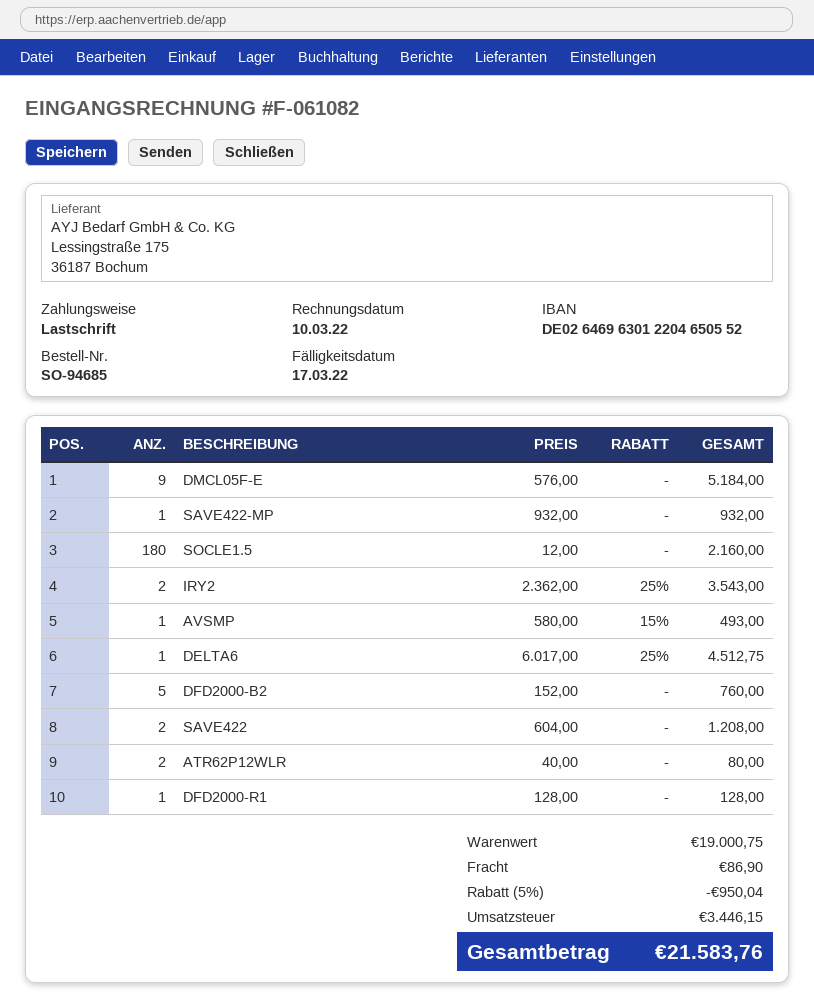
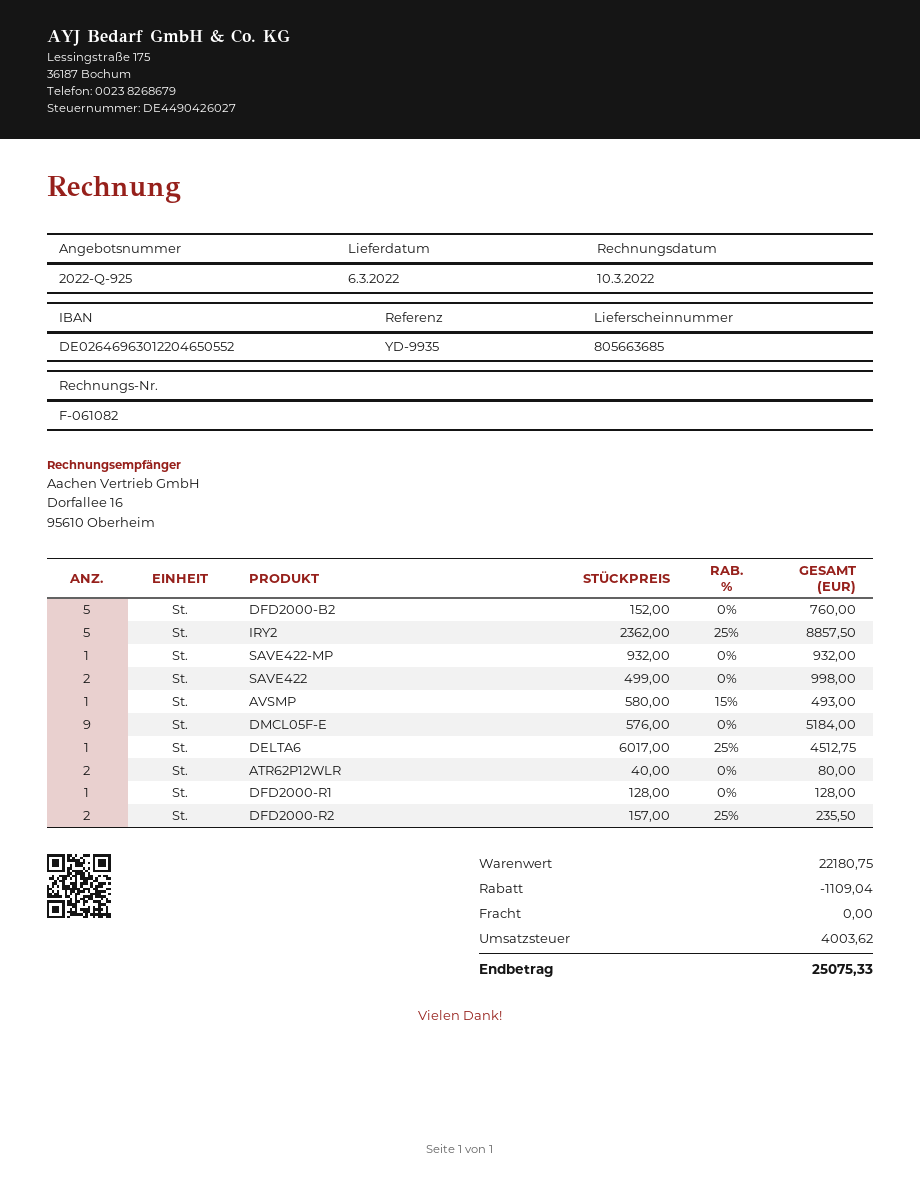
SOCLE1.5: 180 x 12.00 = 2160.00 -> none
IRY2: 2 x 2362.00 - 25% = 3543.00 -> 5 x 2362.00 - 25% = 8857.50
SAVE422: 2 x 604.00 = 1208.00 -> 2 x 499.00 = 998.00
DFD2000-R2: none -> 2 x 157.00 - 25% = 235.50
subtotal: 19000.75 -> 22180.75
discount: 950.04 -> 1109.04
shipping: 86.90 -> 0.00
tax: 3446.15 -> 4003.62
total: 21583.76 -> 25075.33

